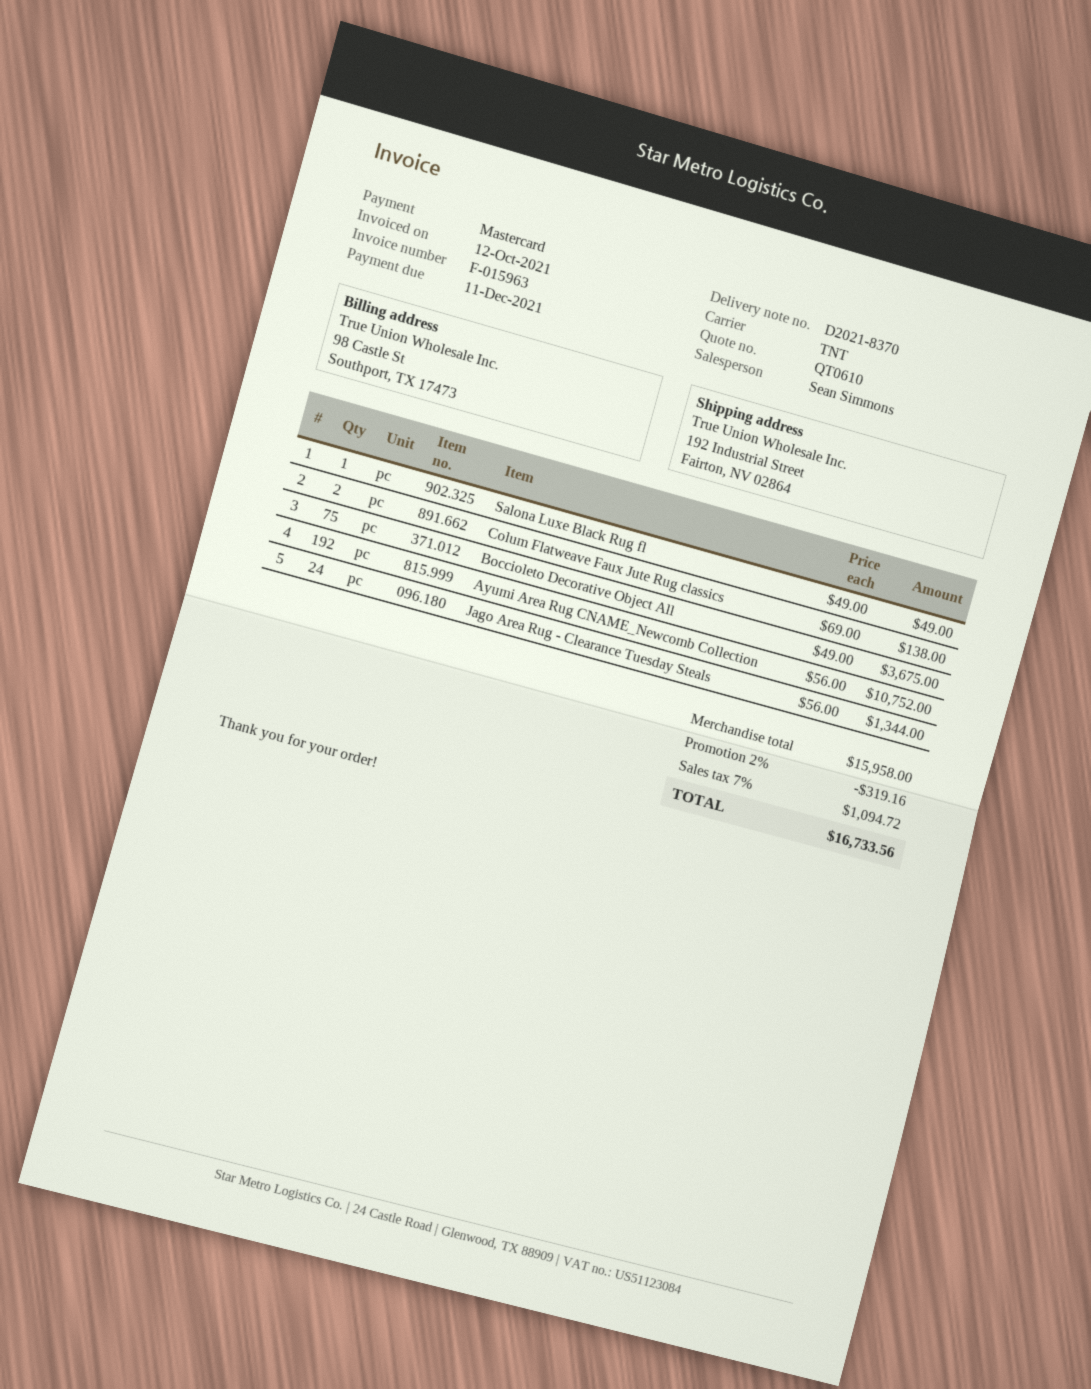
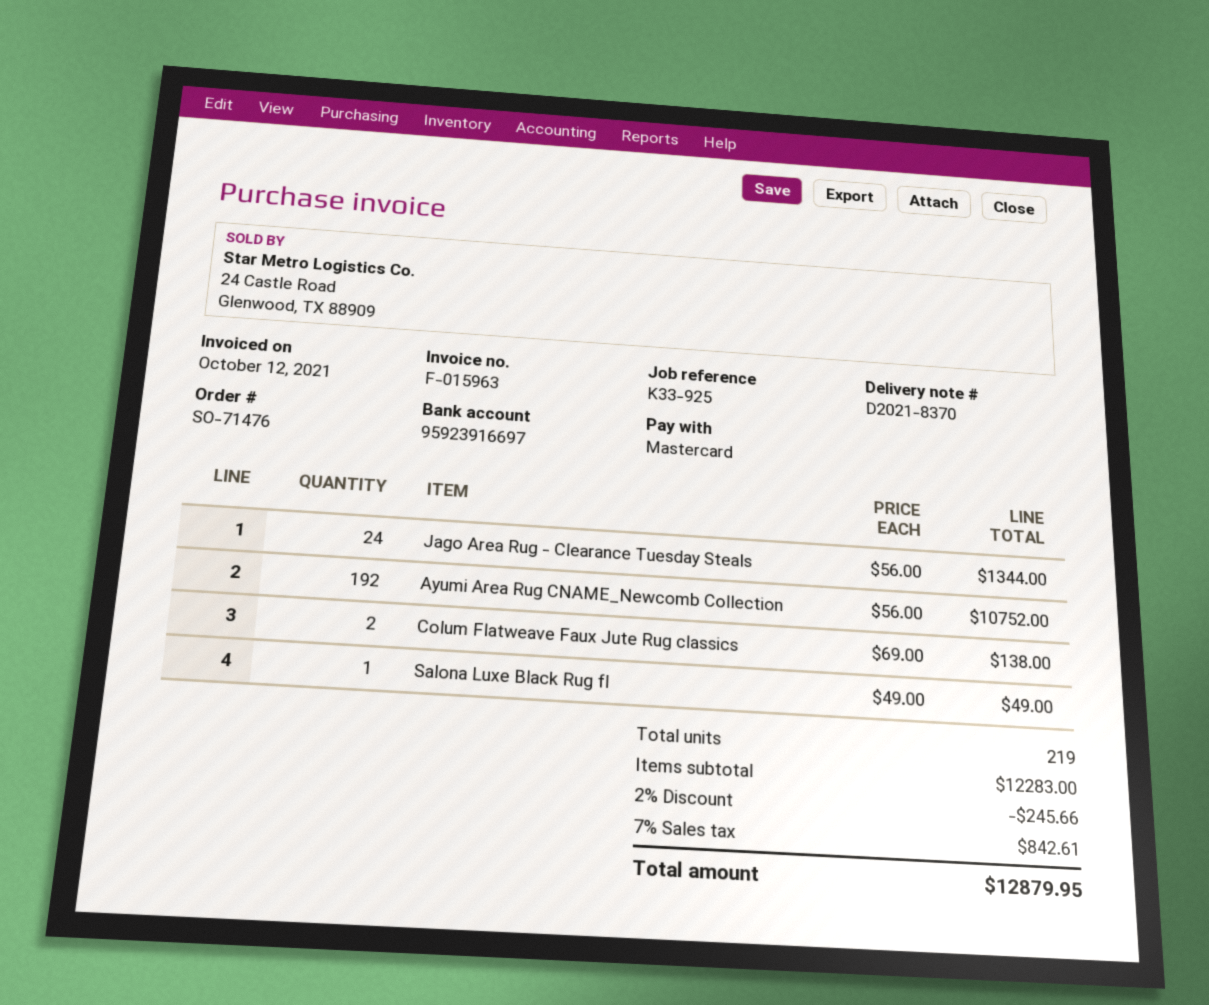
Boccioleto Decorative Object All: 75 x 49.00 = 3675.00 -> none
subtotal: 15958.00 -> 12283.00
discount: 2% = 319.16 -> 2% = 245.66
tax: 7% = 1094.72 -> 7% = 842.61
total: 16733.56 -> 12879.95

